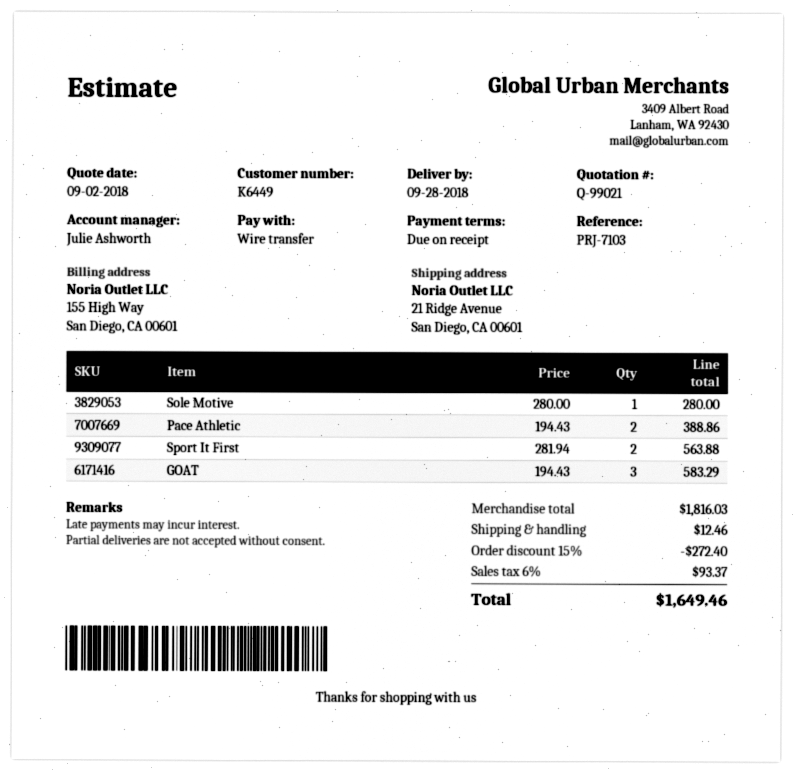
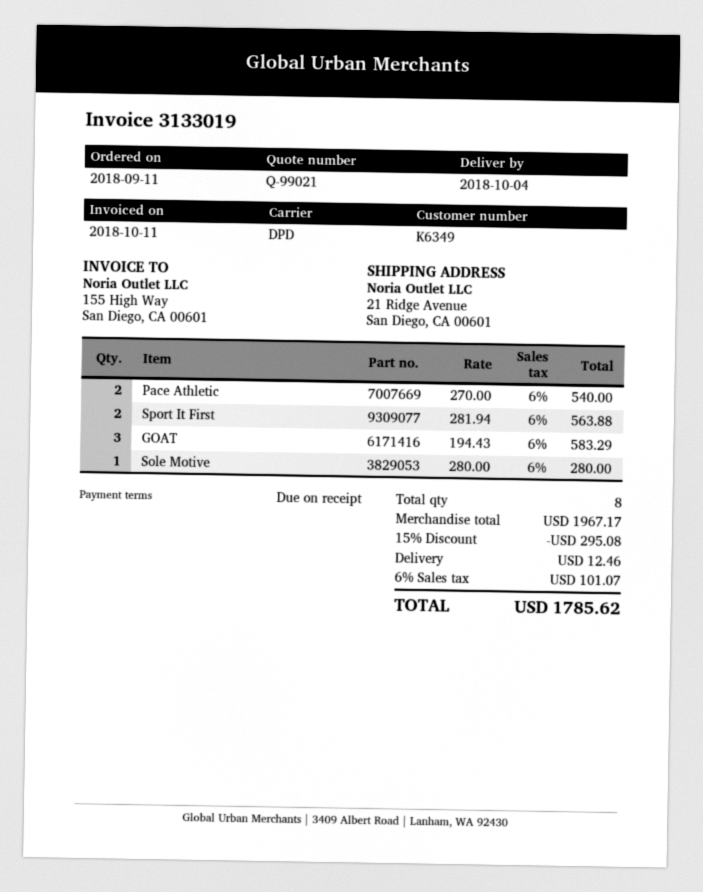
delivery date: 2018-09-28 -> 2018-10-04
customer number: K6449 -> K6349
Pace Athletic: 2 x 194.43 = 388.86 -> 2 x 270.00 = 540.00
subtotal: 1816.03 -> 1967.17
discount: 15% = 272.40 -> 15% = 295.08
tax: 6% = 93.37 -> 6% = 101.07
total: 1649.46 -> 1785.62

